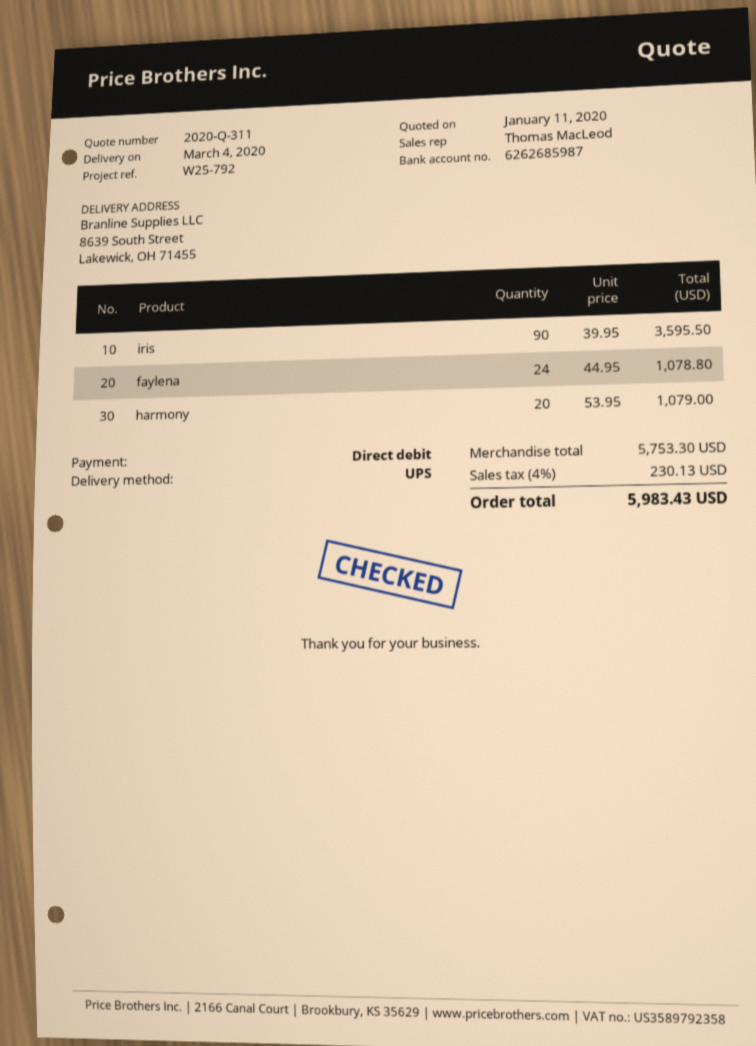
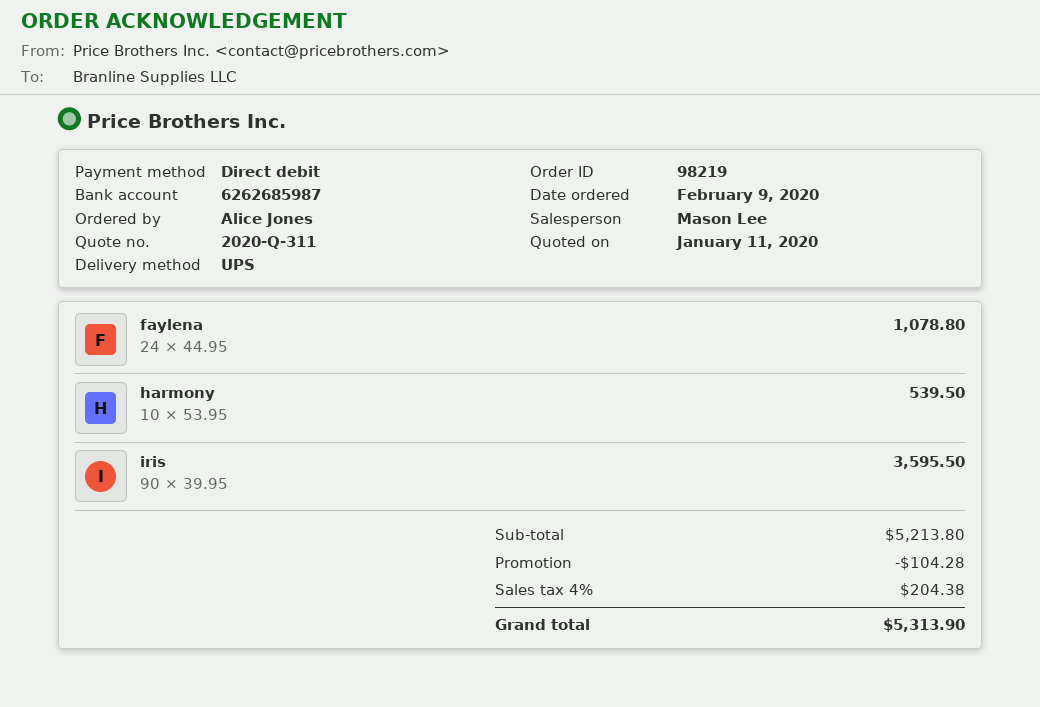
sales rep: Thomas MacLeod -> Mason Lee
harmony: 20 x 53.95 = 1079.00 -> 10 x 53.95 = 539.50
subtotal: 5753.30 -> 5213.80
discount: none -> 104.28
tax: 4% = 230.13 -> 4% = 204.38
total: 5983.43 -> 5313.90

